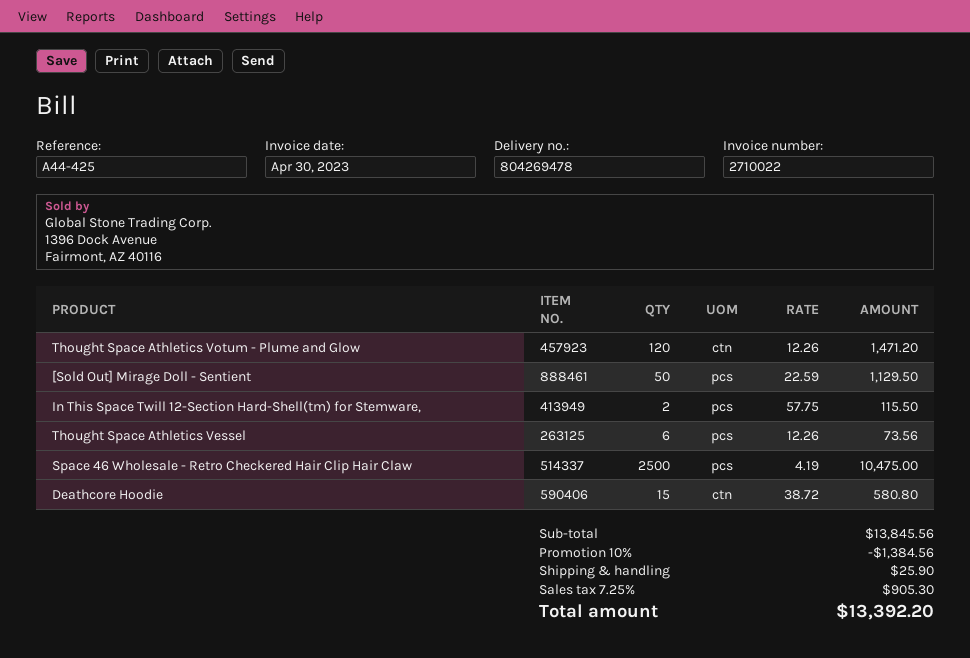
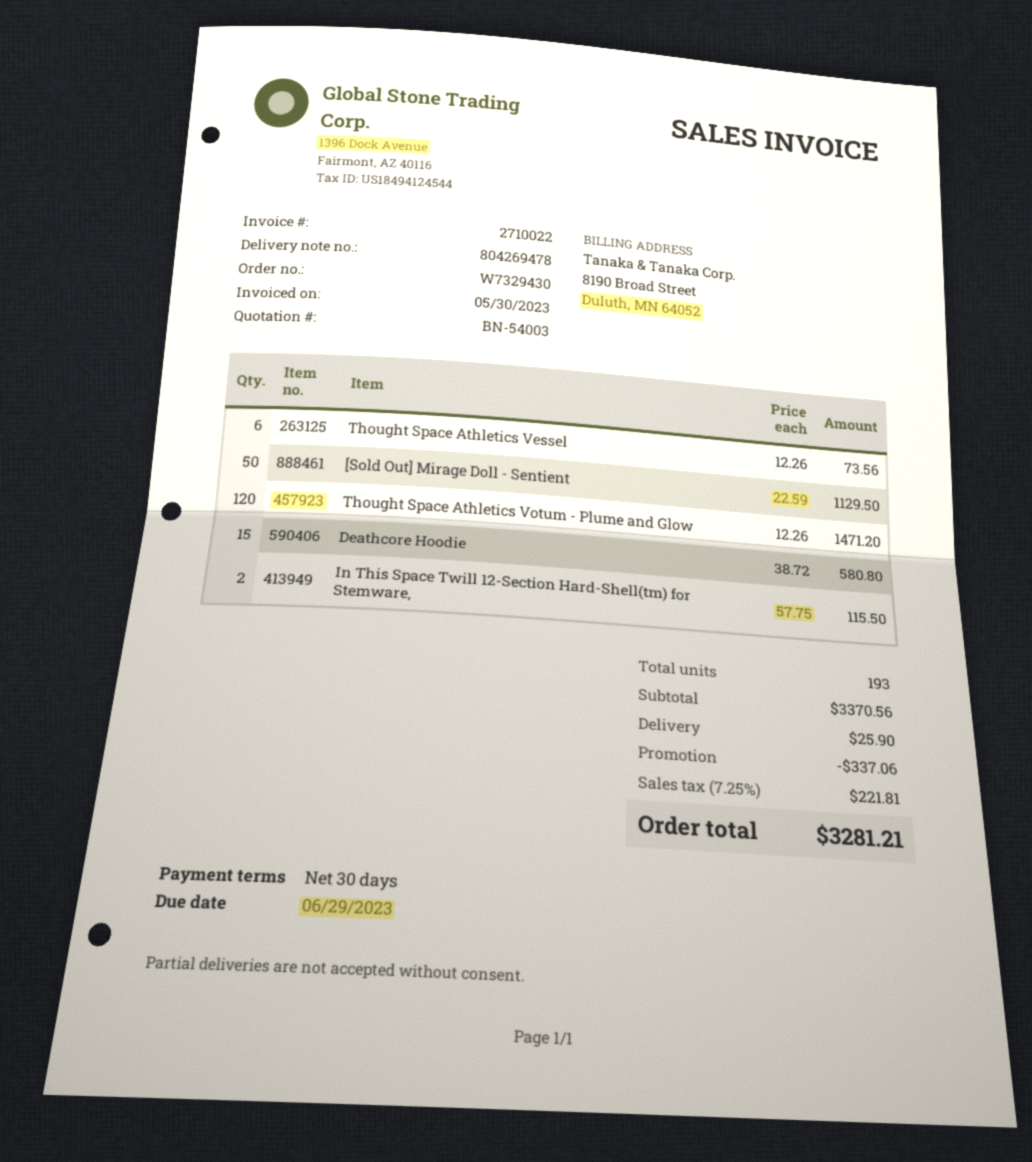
invoice date: 2023-04-30 -> 2023-05-30
Space 46 Wholesale - Retro Checkered Hair Clip Hair Claw: 2500 x 4.19 = 10475.00 -> none
subtotal: 13845.56 -> 3370.56
discount: 1384.56 -> 337.06
tax: 7.25% = 905.30 -> 7.25% = 221.81
total: 13392.20 -> 3281.21

